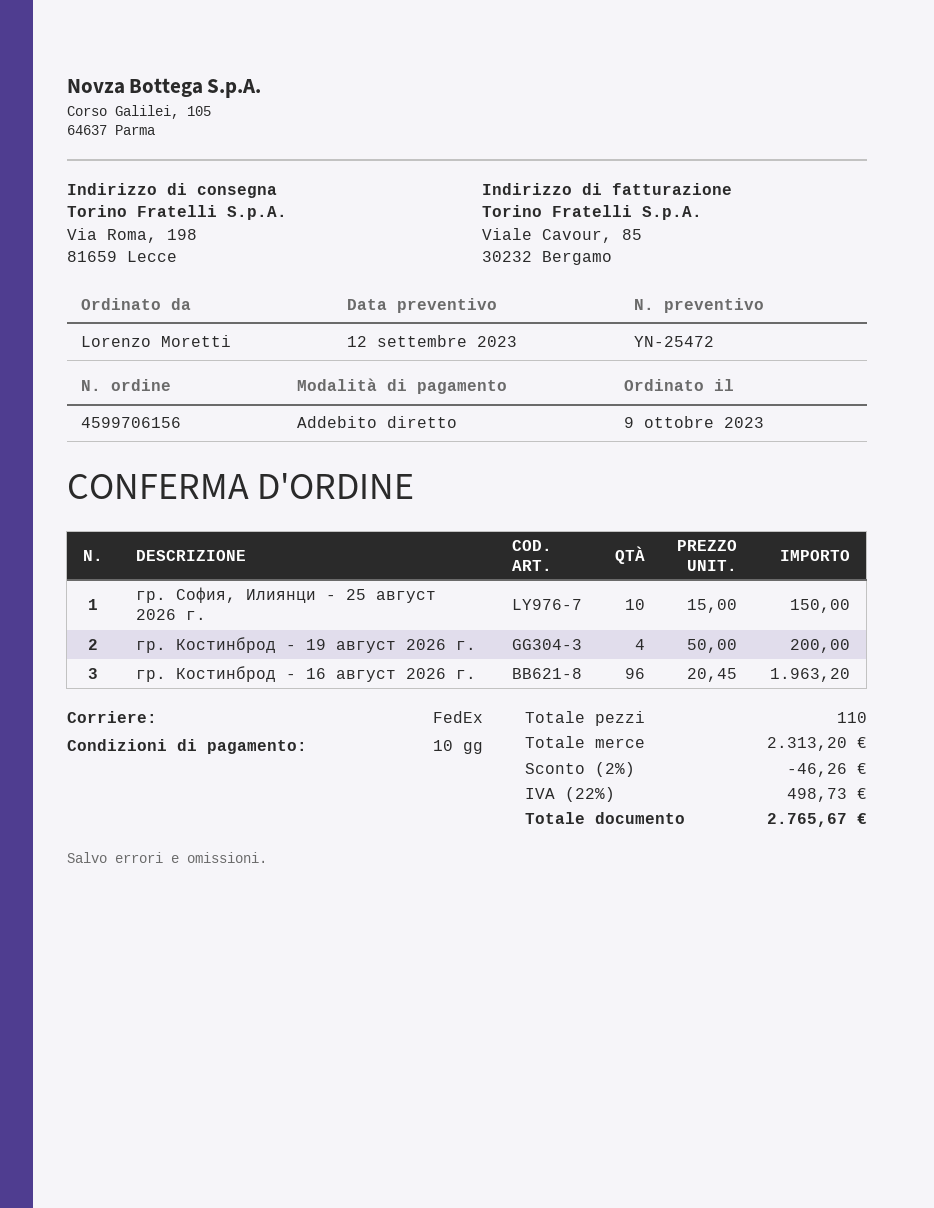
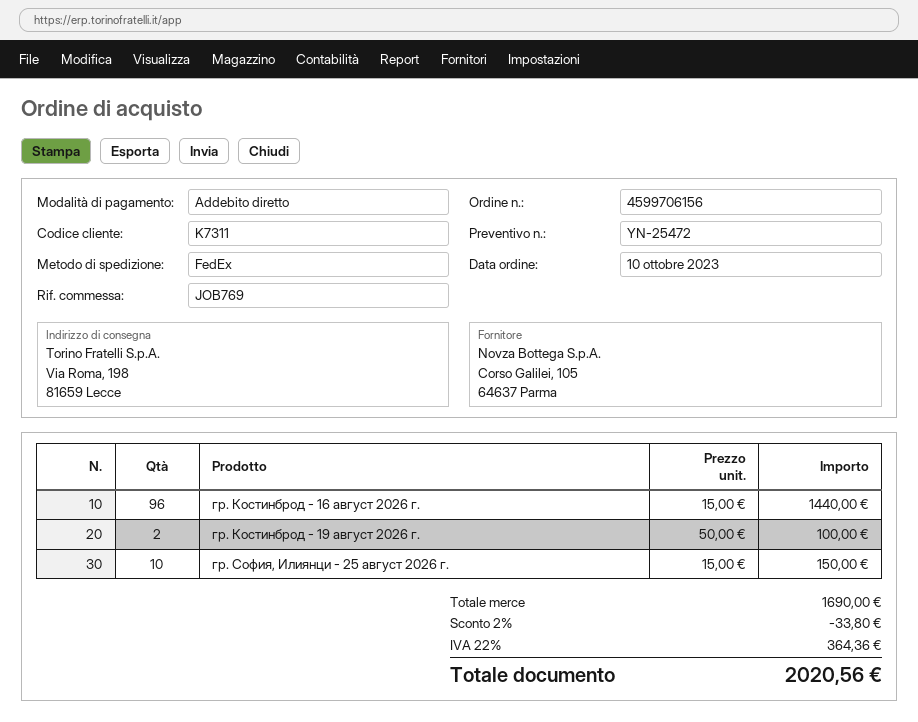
order date: 2023-10-09 -> 2023-10-10
гр. Костинброд - 19 август 2026 г.: 4 x 50.00 = 200.00 -> 2 x 50.00 = 100.00
гр. Костинброд - 16 август 2026 г.: 96 x 20.45 = 1963.20 -> 96 x 15.00 = 1440.00
subtotal: 2313.20 -> 1690.00
discount: 2% = 46.26 -> 2% = 33.80
tax: 22% = 498.73 -> 22% = 364.36
total: 2765.67 -> 2020.56

